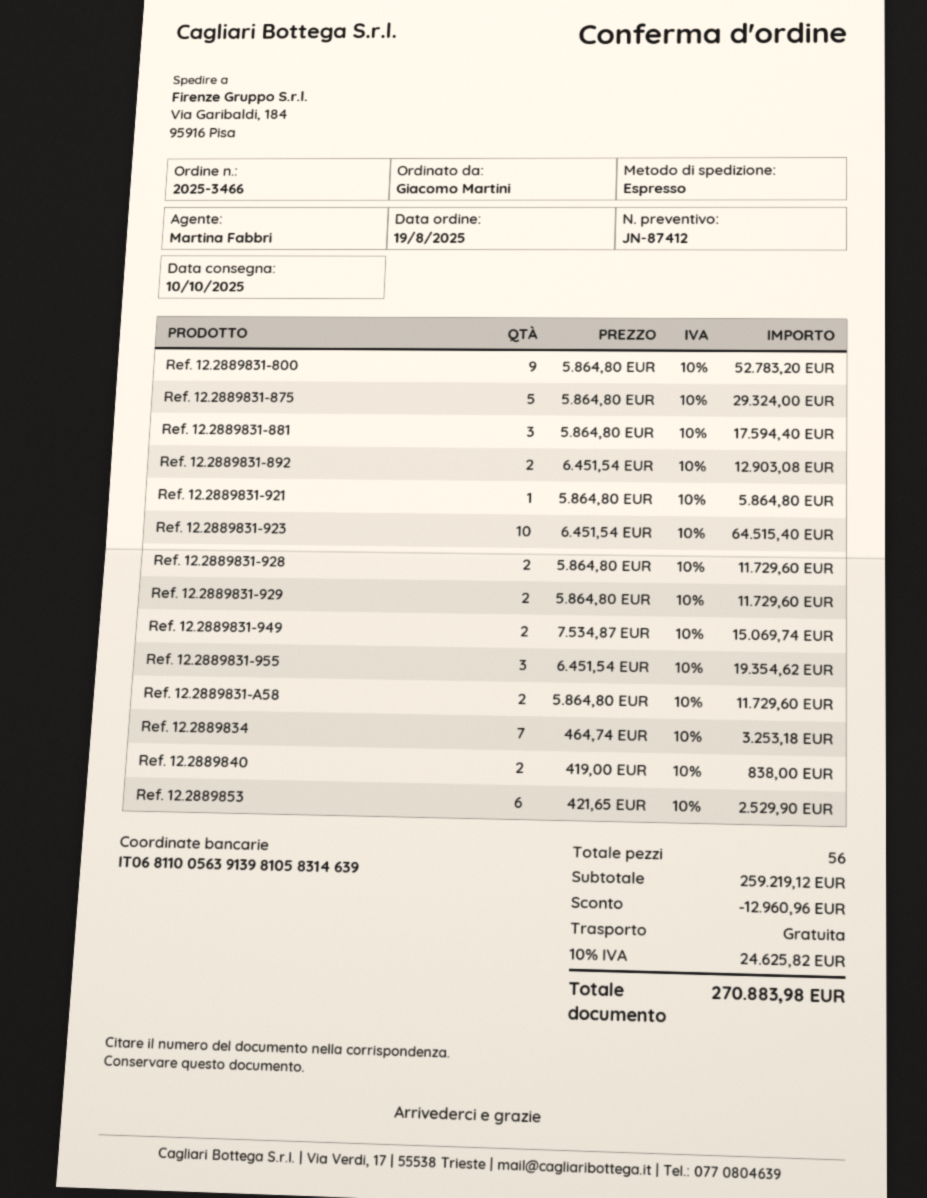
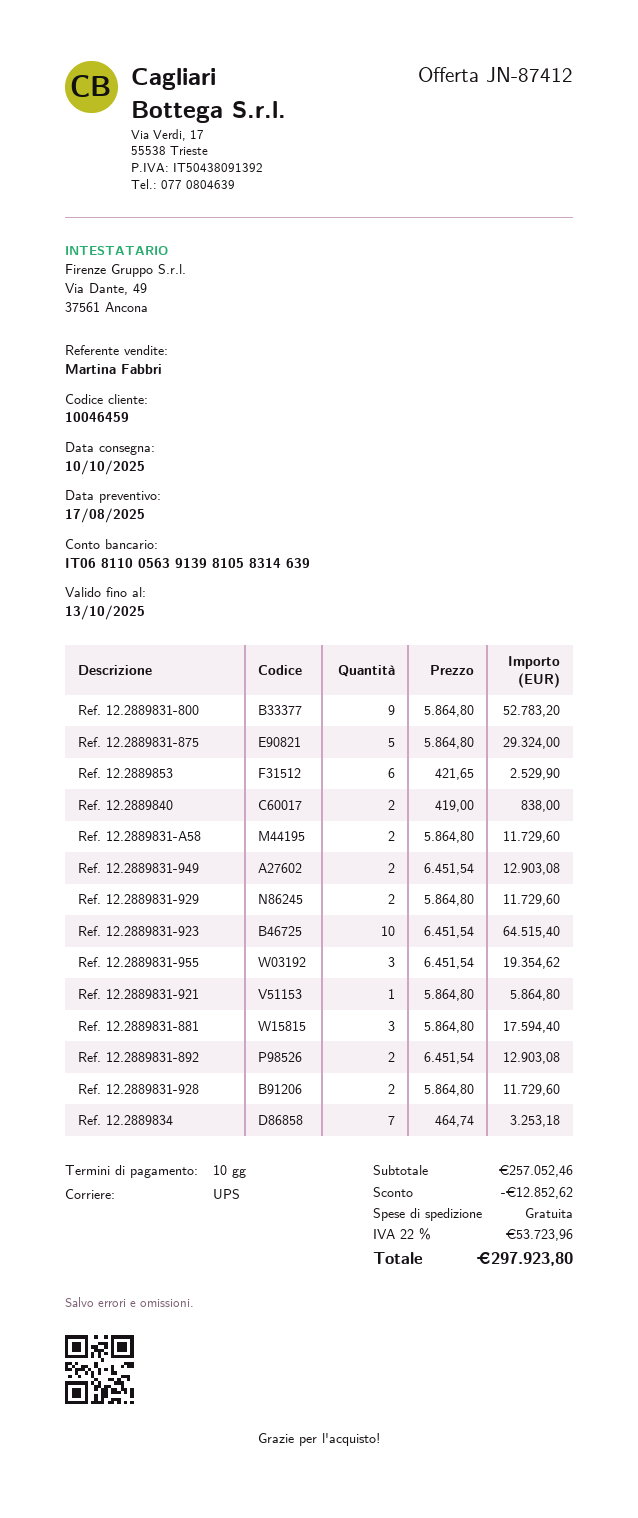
shipping method: express -> UPS
Ref. 12.2889831-949: 2 x 7534.87 = 15069.74 -> 2 x 6451.54 = 12903.08
subtotal: 259219.12 -> 257052.46
discount: 12960.96 -> 12852.62
tax: 10% = 24625.82 -> 22% = 53723.96
total: 270883.98 -> 297923.80

